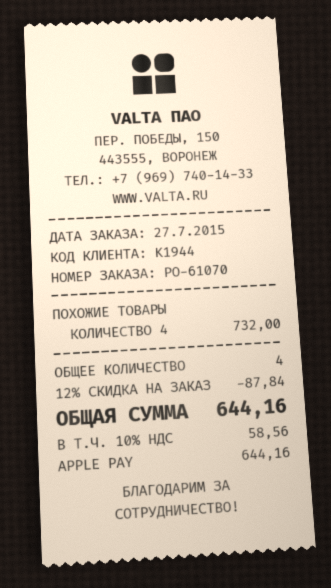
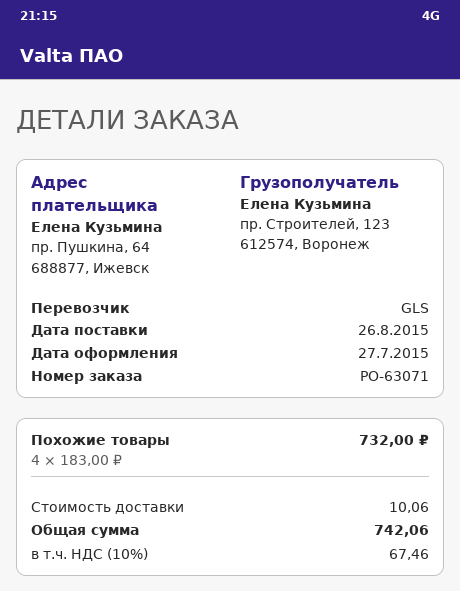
order number: PO-61070 -> PO-63071
discount: 12% = 87.84 -> none
shipping: none -> 10.06
tax: 10% = 58.56 -> 10% = 67.46
total: 644.16 -> 742.06

